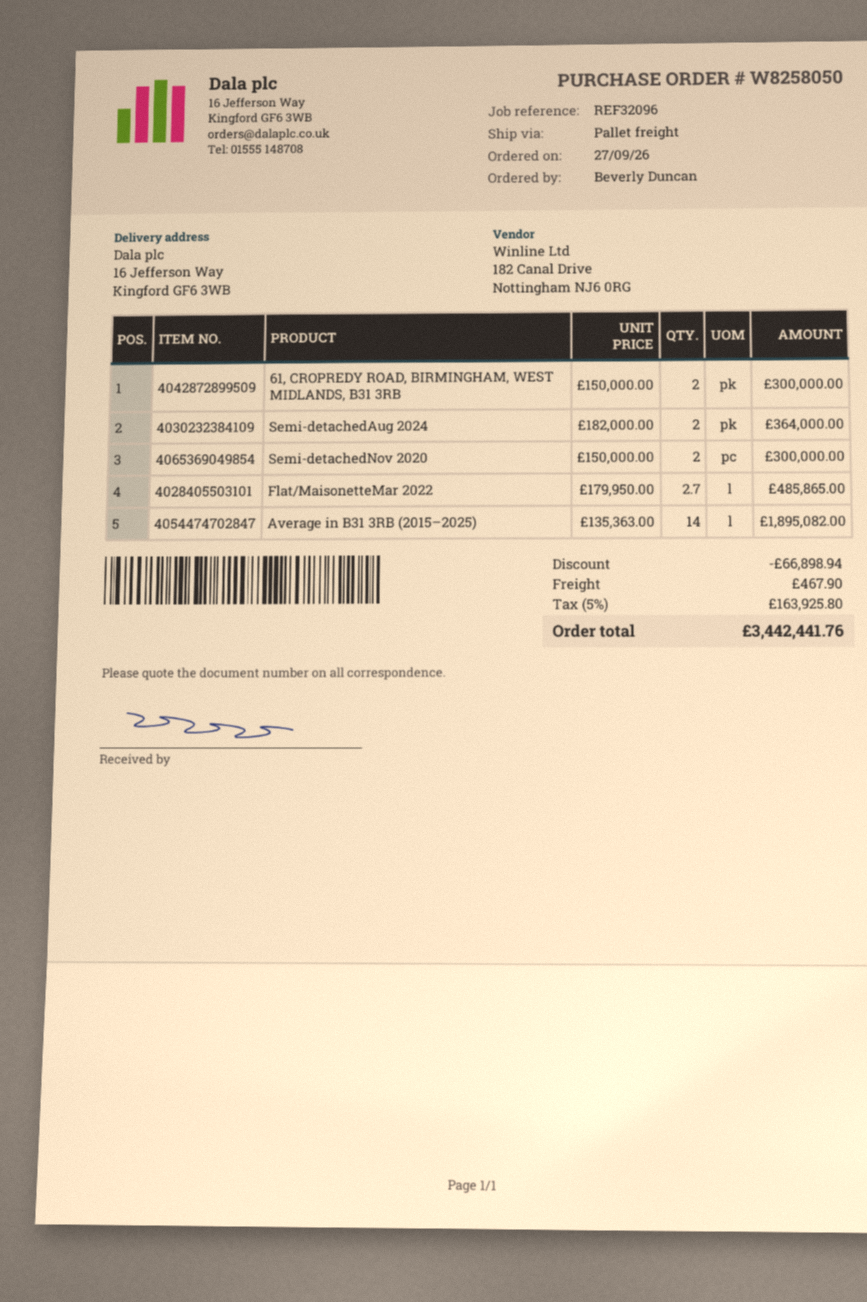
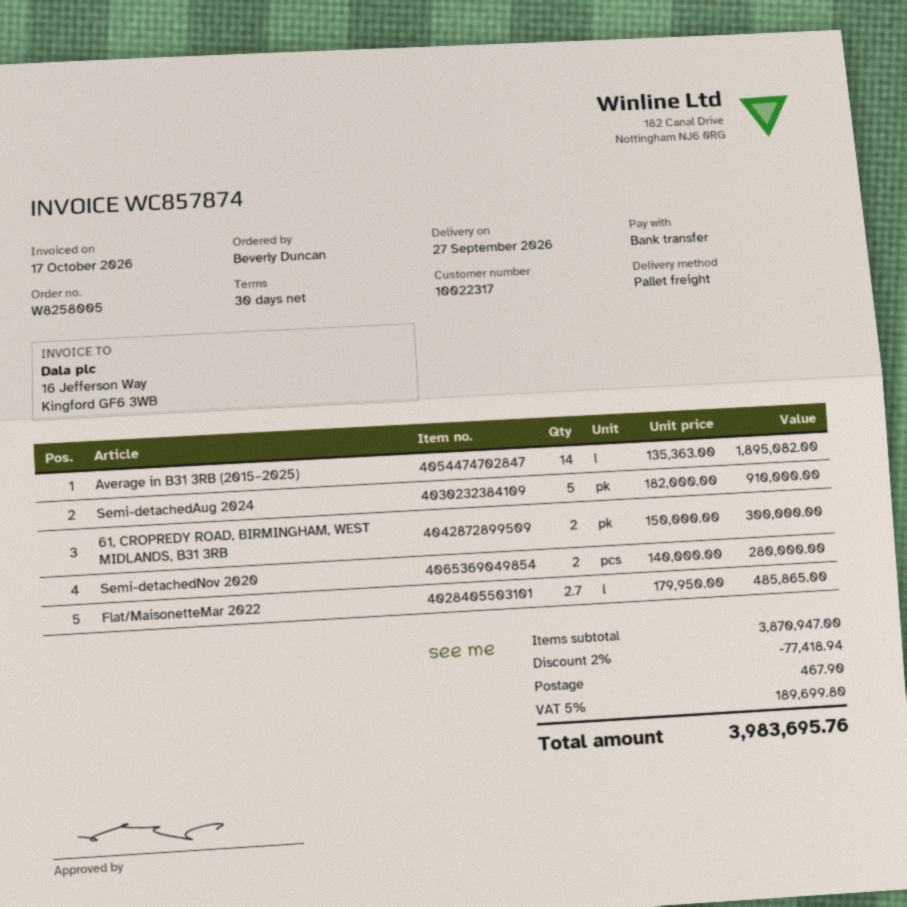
order number: W8258050 -> W8258005
Semi-detachedAug 2024: 2 x 182000.00 = 364000.00 -> 5 x 182000.00 = 910000.00
Semi-detachedNov 2020: 2 x 150000.00 = 300000.00 -> 2 x 140000.00 = 280000.00
discount: 66898.94 -> 77418.94
tax: 5% = 163925.80 -> 5% = 189699.80
total: 3442441.76 -> 3983695.76

